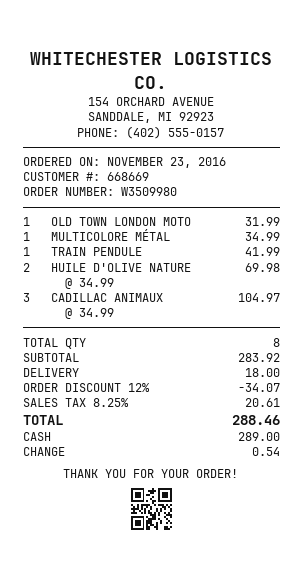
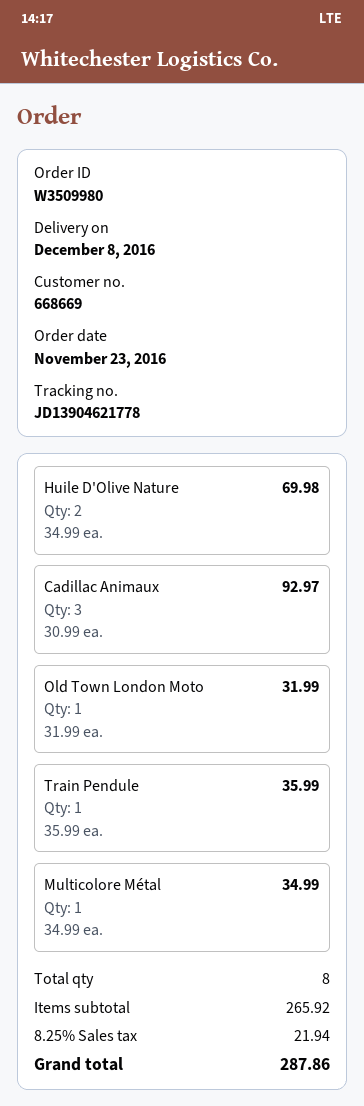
TRAIN PENDULE: 1 x 41.99 = 41.99 -> 1 x 35.99 = 35.99
CADILLAC ANIMAUX: 3 x 34.99 = 104.97 -> 3 x 30.99 = 92.97
subtotal: 283.92 -> 265.92
discount: 12% = 34.07 -> none
shipping: 18.00 -> none
tax: 8.25% = 20.61 -> 8.25% = 21.94
total: 288.46 -> 287.86

